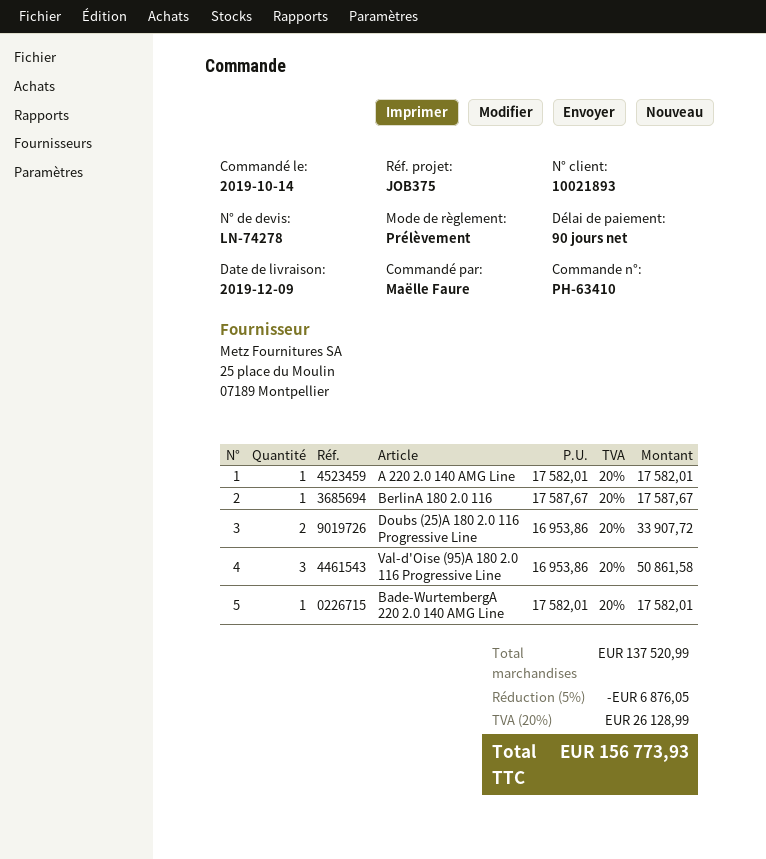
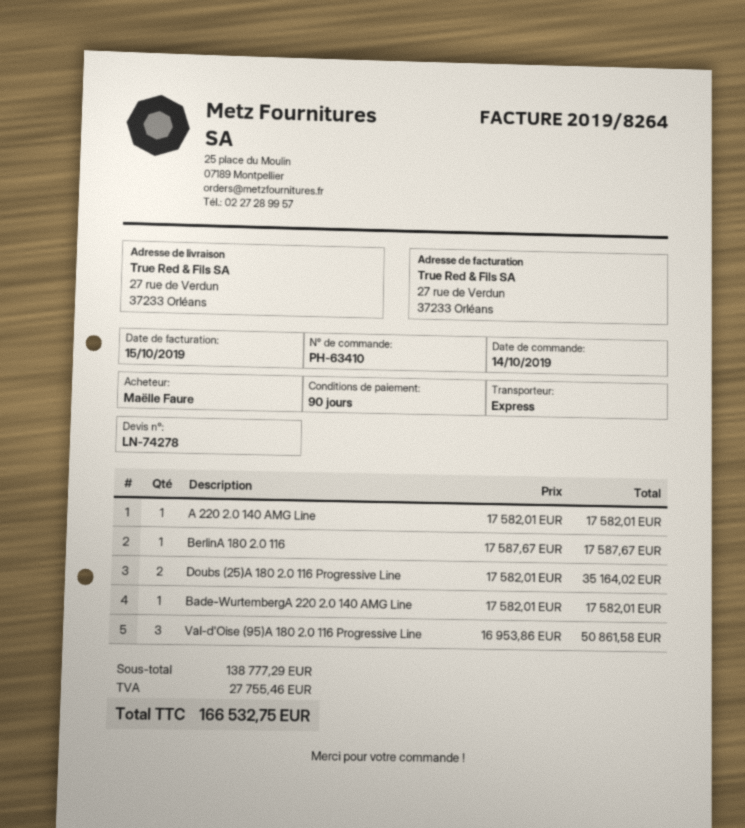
Doubs (25)A 180 2.0 116 Progressive Line: 2 x 16953.86 = 33907.72 -> 2 x 17582.01 = 35164.02
subtotal: 137520.99 -> 138777.29
discount: 5% = 6876.05 -> none
tax: 26128.99 -> 27755.46
total: 156773.93 -> 166532.75

